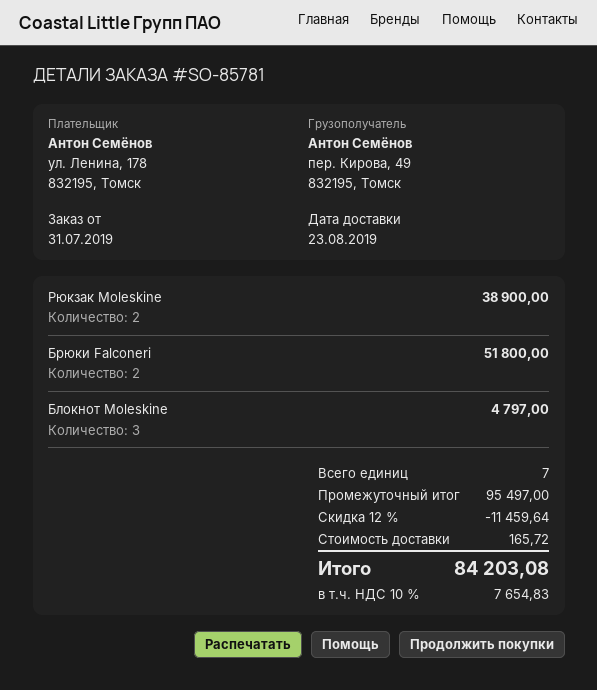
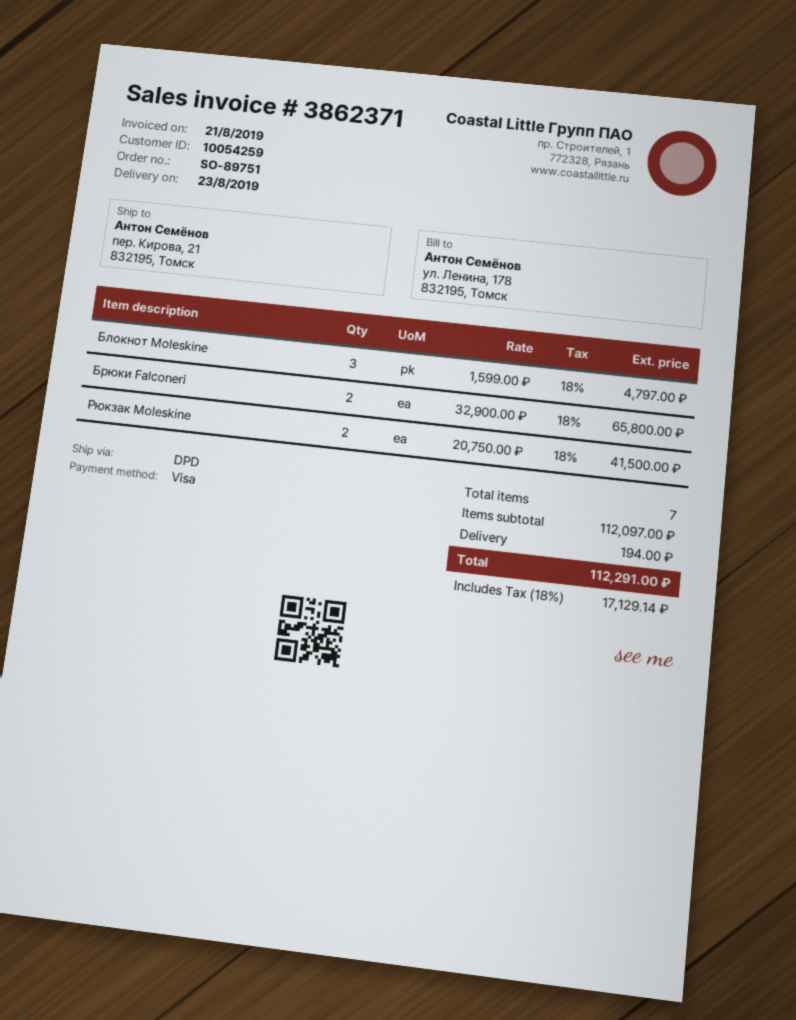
order number: SO-85781 -> SO-89751
ship to: пер. Кирова, 49, 832195, Томск -> пер. Кирова, 21, 832195, Томск
Рюкзак Moleskine: 2 for 38900.00 -> 2 for 41500.00
Брюки Falconeri: 2 for 51800.00 -> 2 for 65800.00
subtotal: 95497.00 -> 112097.00
discount: 12% = 11459.64 -> none
shipping: 165.72 -> 194.00
tax: 10% = 7654.83 -> 18% = 17129.14
total: 84203.08 -> 112291.00

